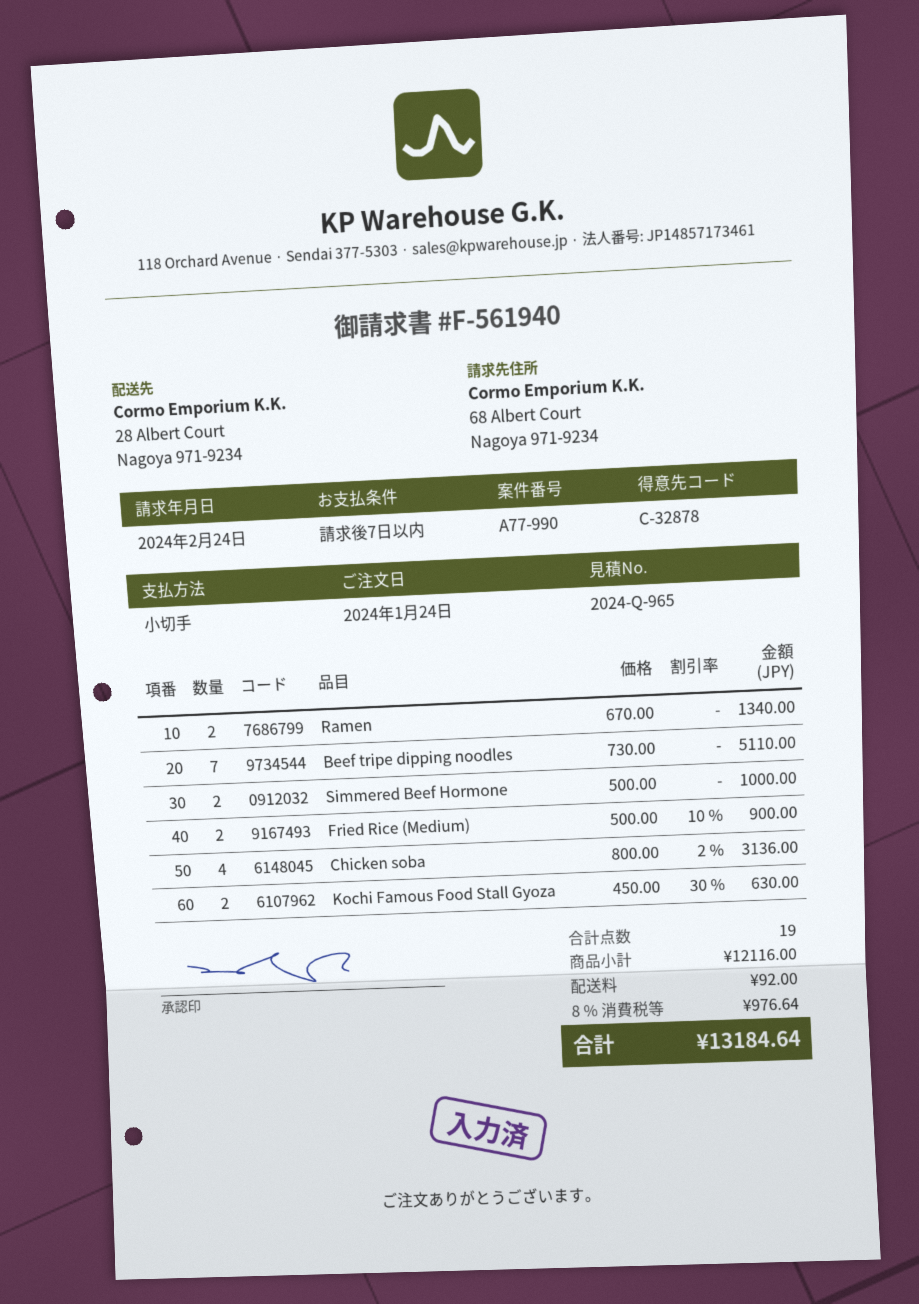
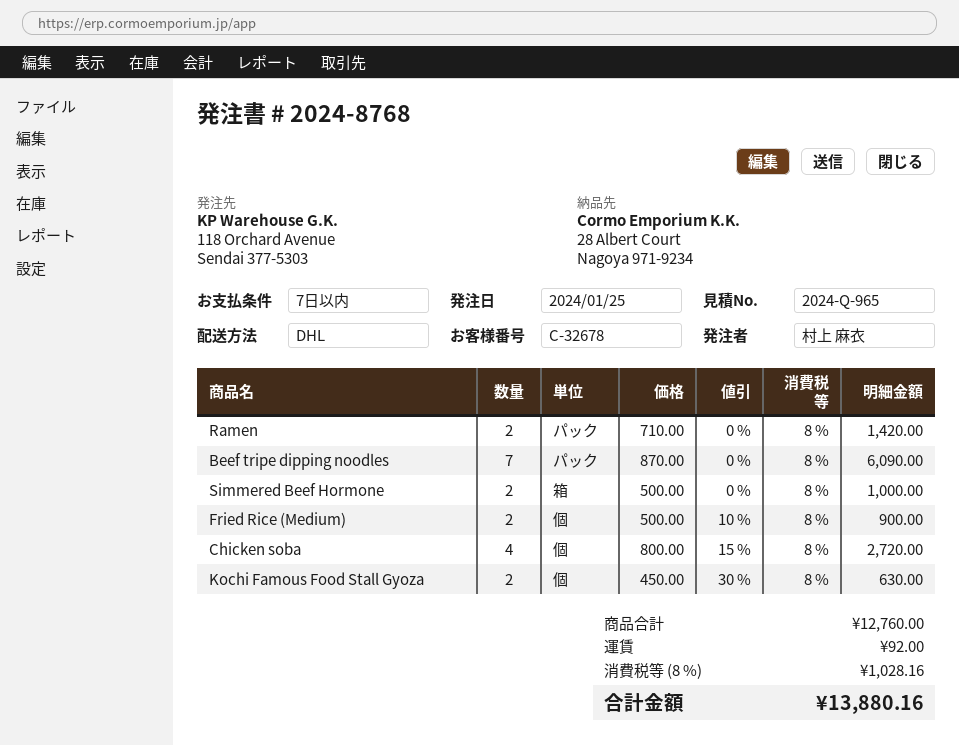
order date: 2024-01-24 -> 2024-01-25
customer number: C-32878 -> C-32678
Ramen: 2 x 670.00 = 1340.00 -> 2 x 710.00 = 1420.00
Beef tripe dipping noodles: 7 x 730.00 = 5110.00 -> 7 x 870.00 = 6090.00
Chicken soba: 4 x 800.00 - 2% = 3136.00 -> 4 x 800.00 - 15% = 2720.00
subtotal: 12116.00 -> 12760.00
tax: 8% = 976.64 -> 8% = 1028.16
total: 13184.64 -> 13880.16

